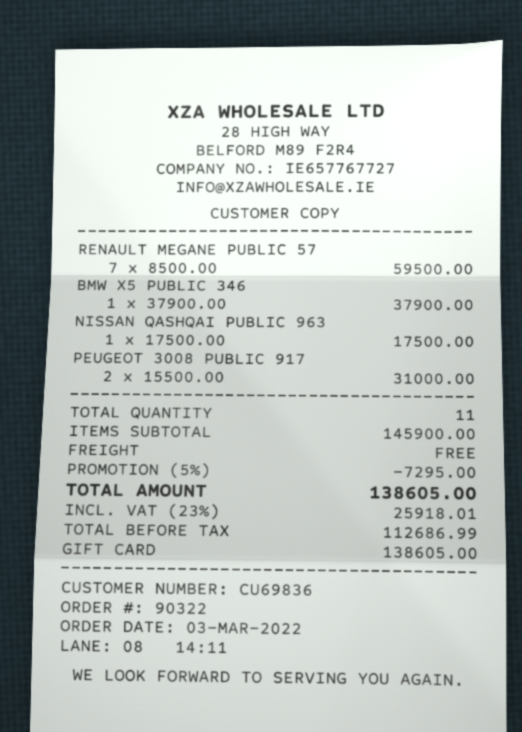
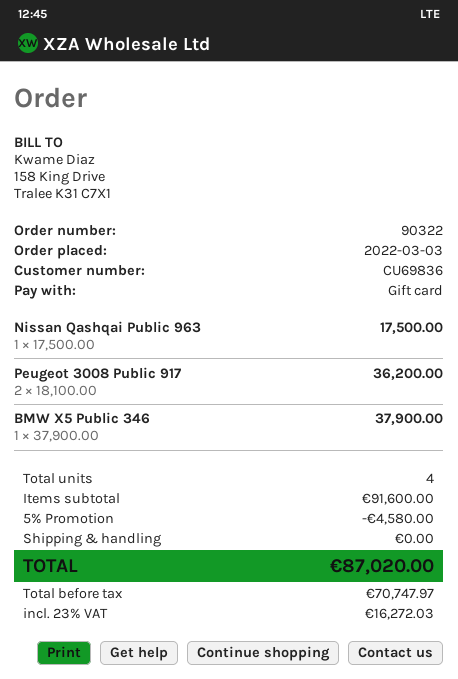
RENAULT MEGANE PUBLIC 57: 7 x 8500.00 = 59500.00 -> none
PEUGEOT 3008 PUBLIC 917: 2 x 15500.00 = 31000.00 -> 2 x 18100.00 = 36200.00
total quantity: 11 -> 4
subtotal: 145900.00 -> 91600.00
discount: 5% = 7295.00 -> 5% = 4580.00
net: 112686.99 -> 70747.97
tax: 23% = 25918.01 -> 23% = 16272.03
total: 138605.00 -> 87020.00

